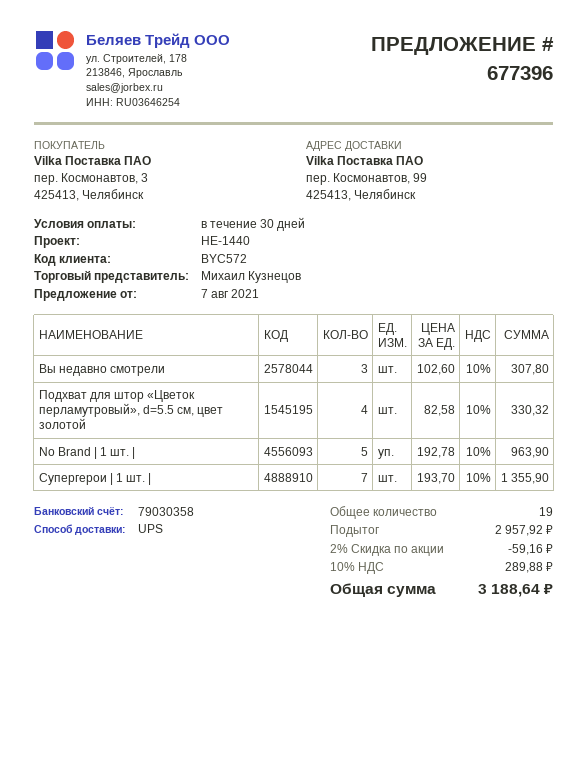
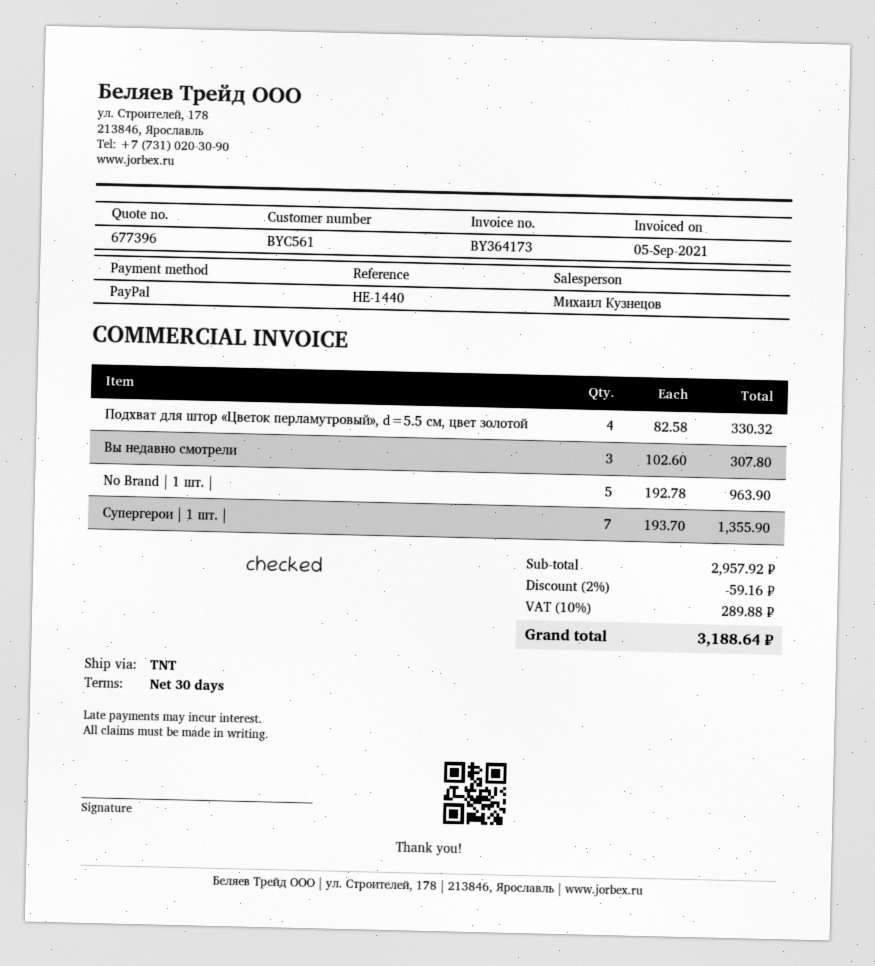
customer number: BYC572 -> BYC561
shipping method: UPS -> TNT

